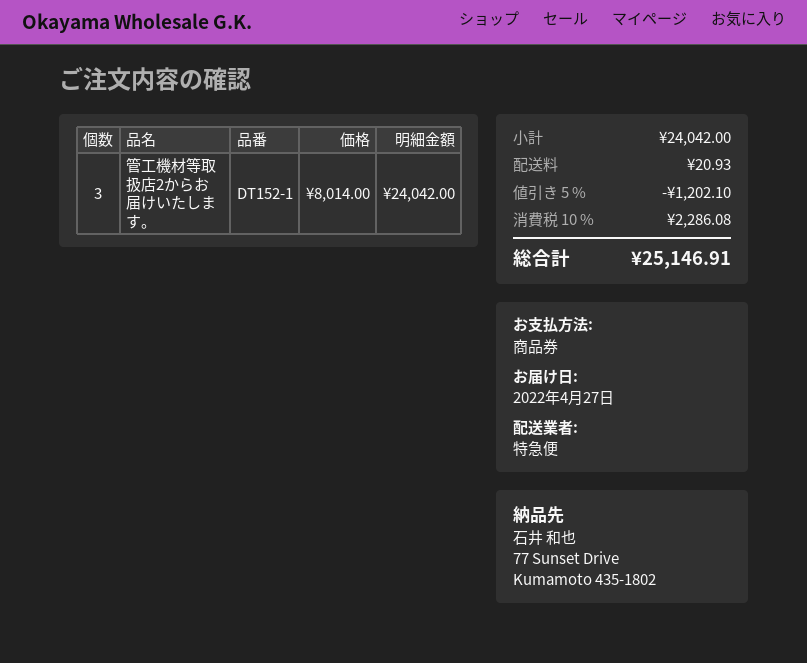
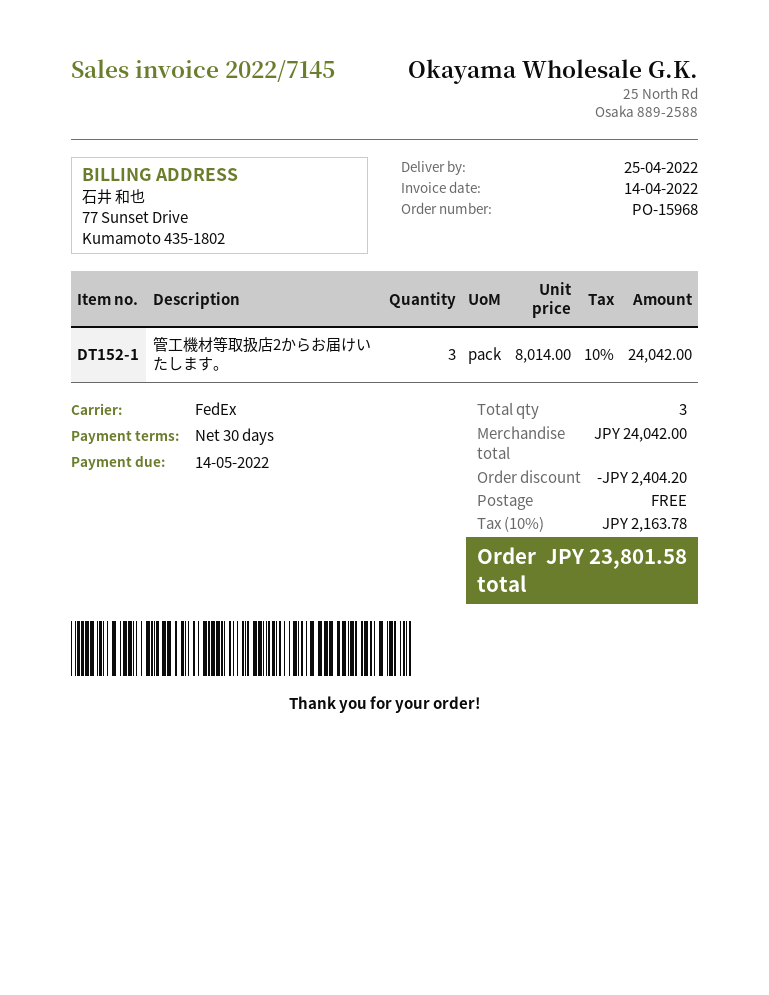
delivery date: 2022-04-27 -> 2022-04-25
shipping method: express -> FedEx
discount: 1202.10 -> 2404.20
shipping: 20.93 -> 0.00
tax: 10% = 2286.08 -> 10% = 2163.78
total: 25146.91 -> 23801.58

